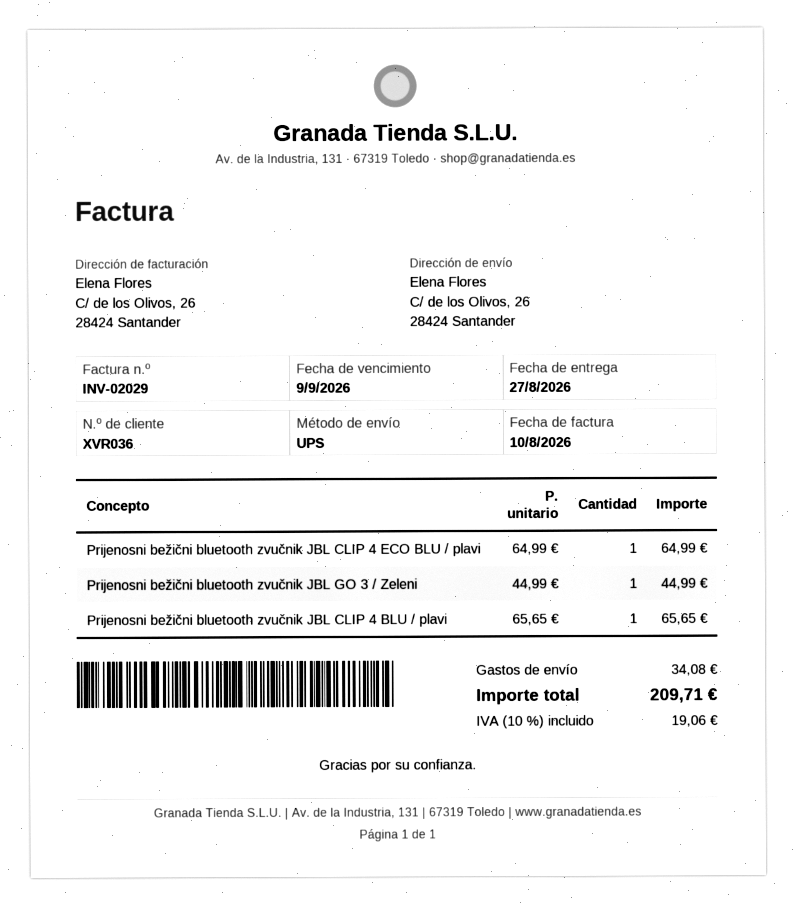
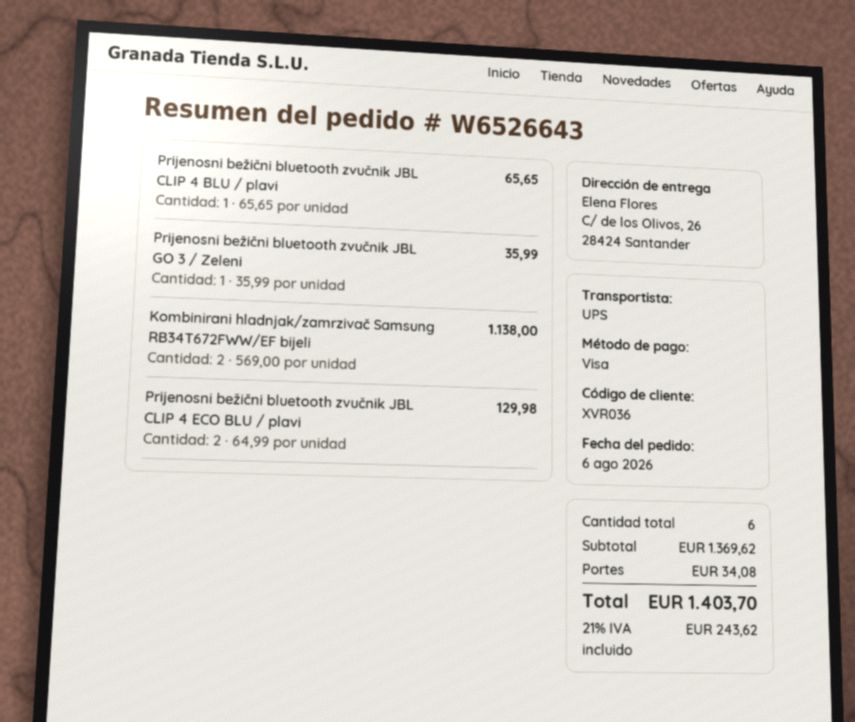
Prijenosni bežični bluetooth zvučnik JBL CLIP 4 ECO BLU / plavi: 1 x 64.99 = 64.99 -> 2 x 64.99 = 129.98
Prijenosni bežični bluetooth zvučnik JBL GO 3 / Zeleni: 1 x 44.99 = 44.99 -> 1 x 35.99 = 35.99
Kombinirani hladnjak/zamrzivač Samsung RB34T672FWW/EF bijeli: none -> 2 x 569.00 = 1138.00
tax: 10% = 19.06 -> 21% = 243.62
total: 209.71 -> 1403.70

